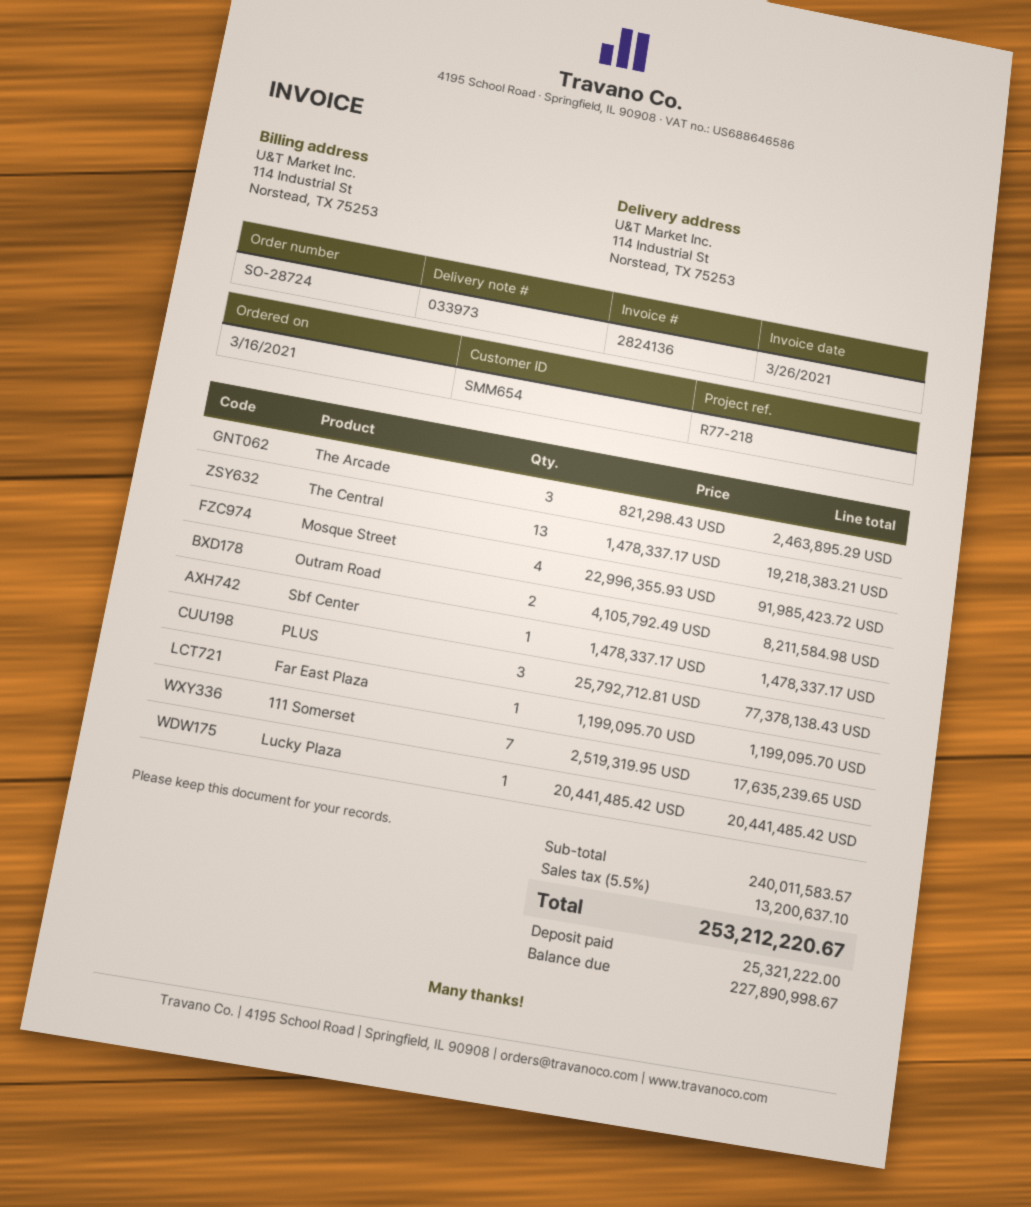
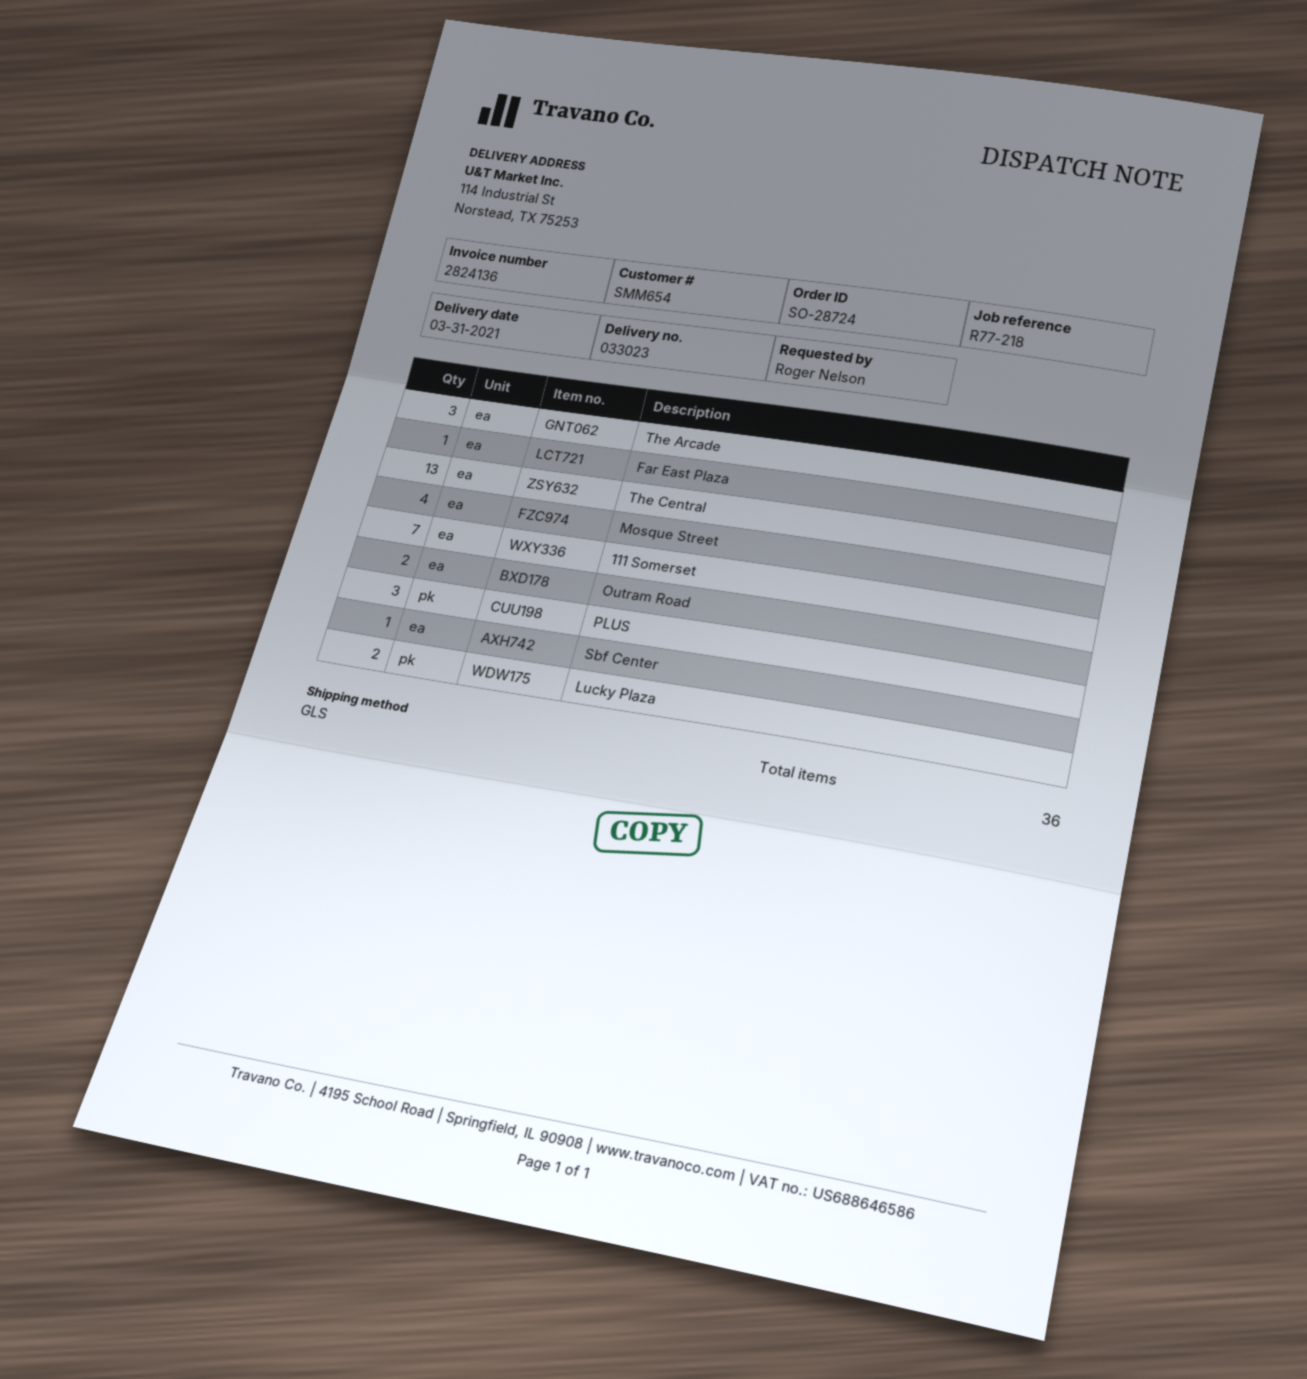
delivery note number: 033973 -> 033023
Lucky Plaza: 1 -> 2

